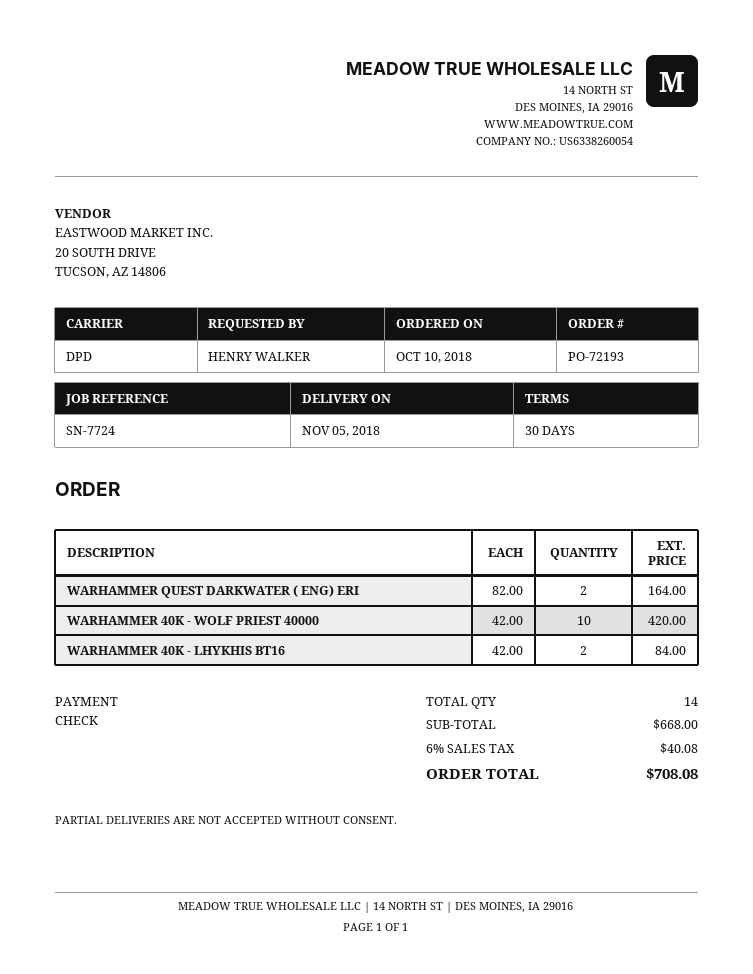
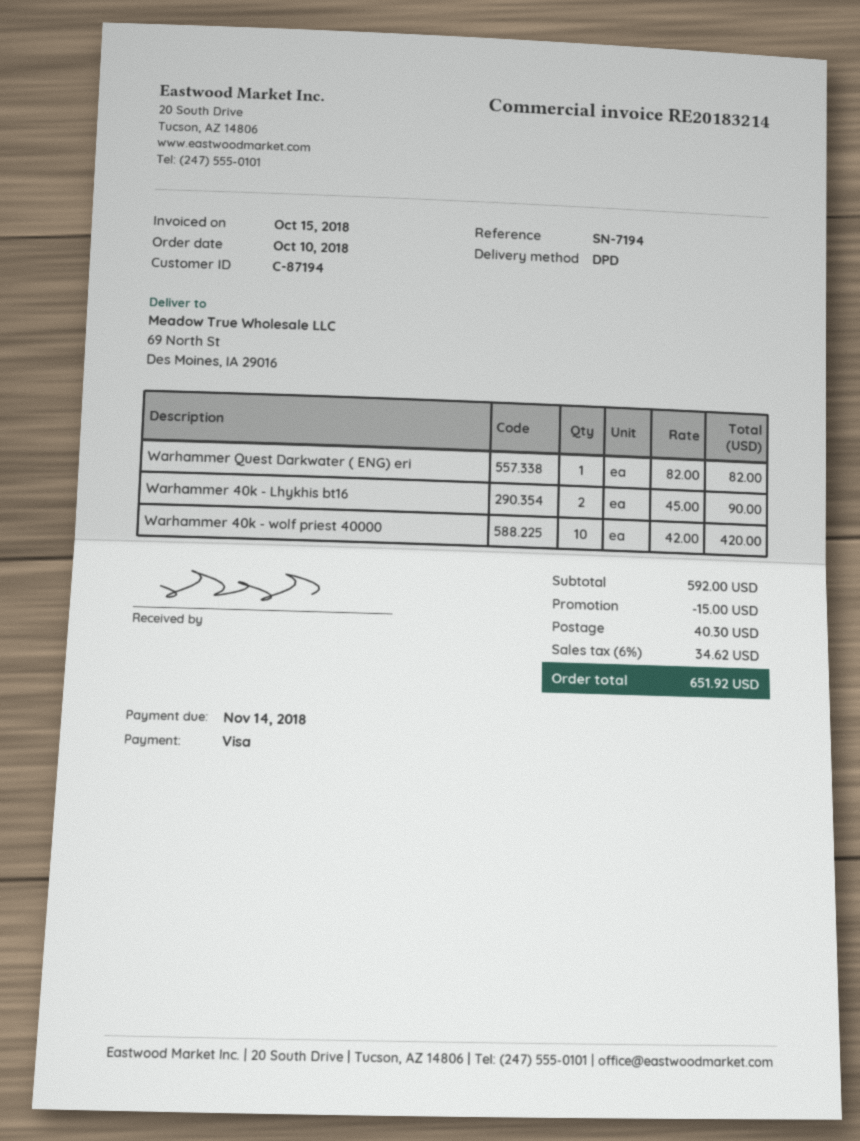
reference: SN-7724 -> SN-7194
payment method: cheque -> Visa
WARHAMMER QUEST DARKWATER ( ENG) ERI: 2 x 82.00 = 164.00 -> 1 x 82.00 = 82.00
WARHAMMER 40K - LHYKHIS BT16: 2 x 42.00 = 84.00 -> 2 x 45.00 = 90.00
subtotal: 668.00 -> 592.00
discount: none -> 15.00
shipping: none -> 40.30
tax: 6% = 40.08 -> 6% = 34.62
total: 708.08 -> 651.92

